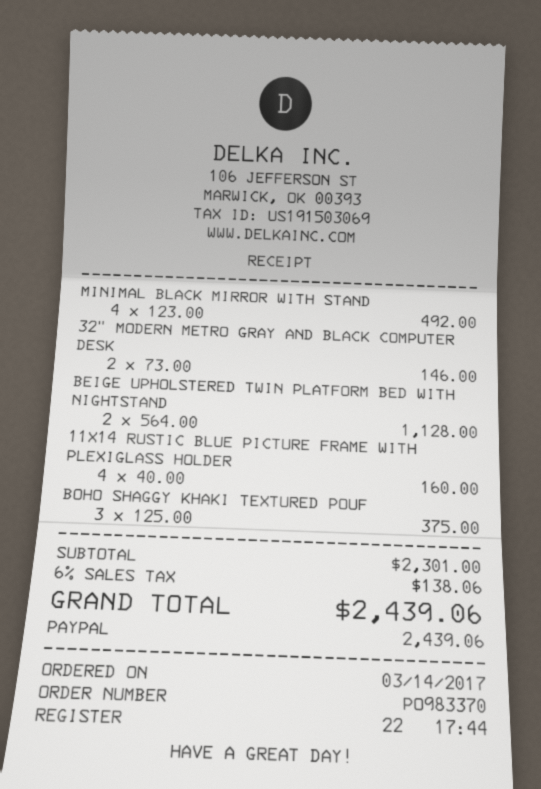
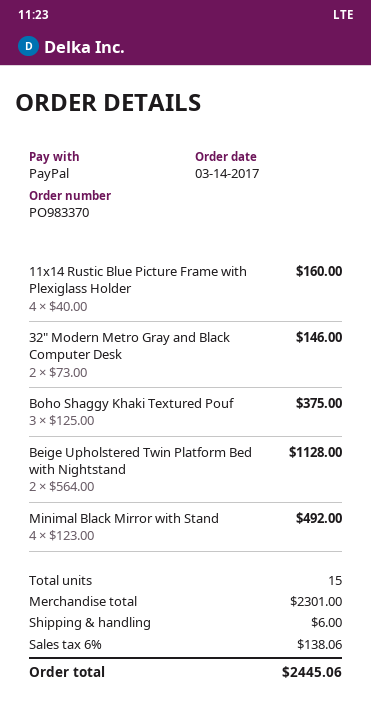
shipping: none -> 6.00
total: 2439.06 -> 2445.06

